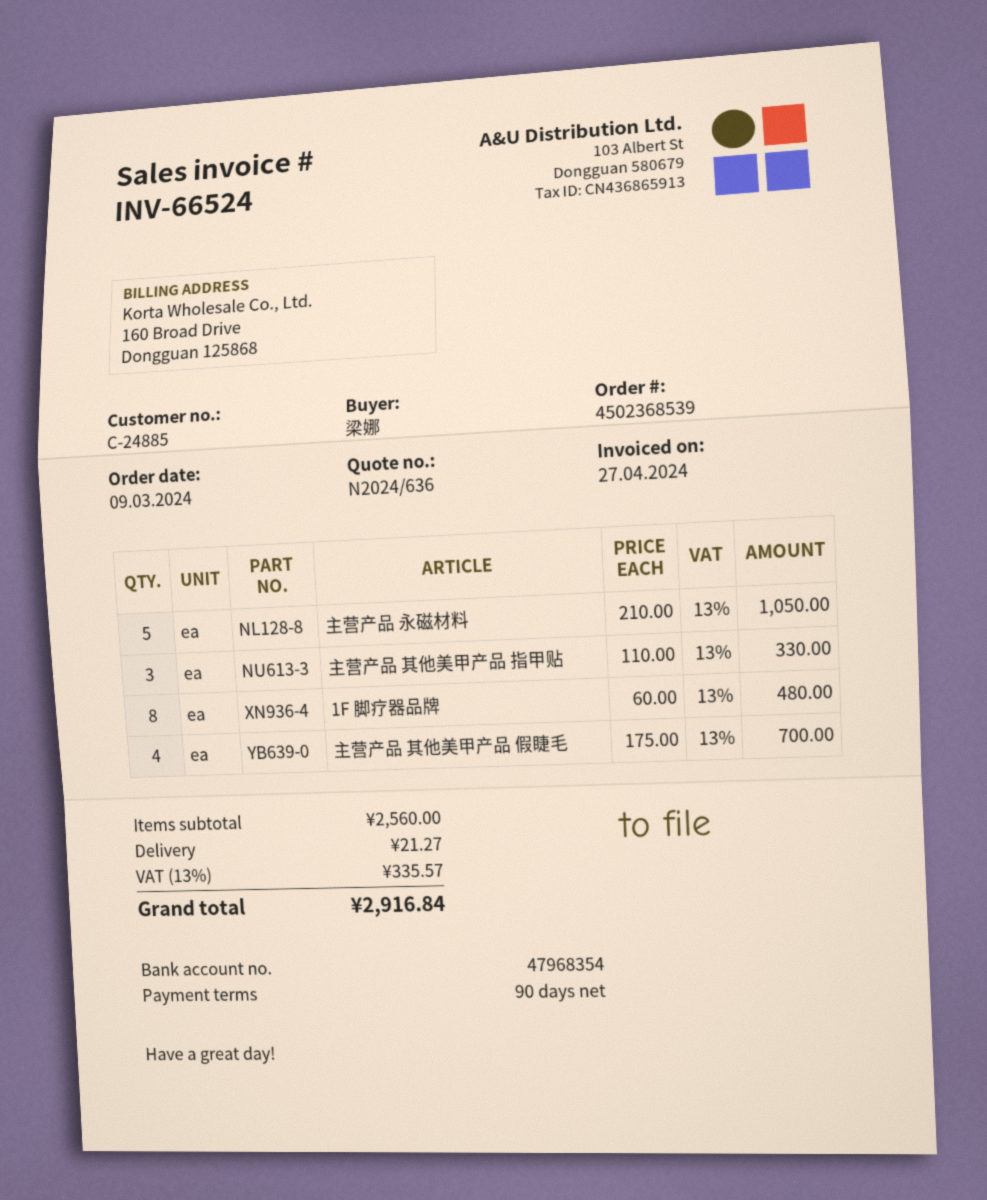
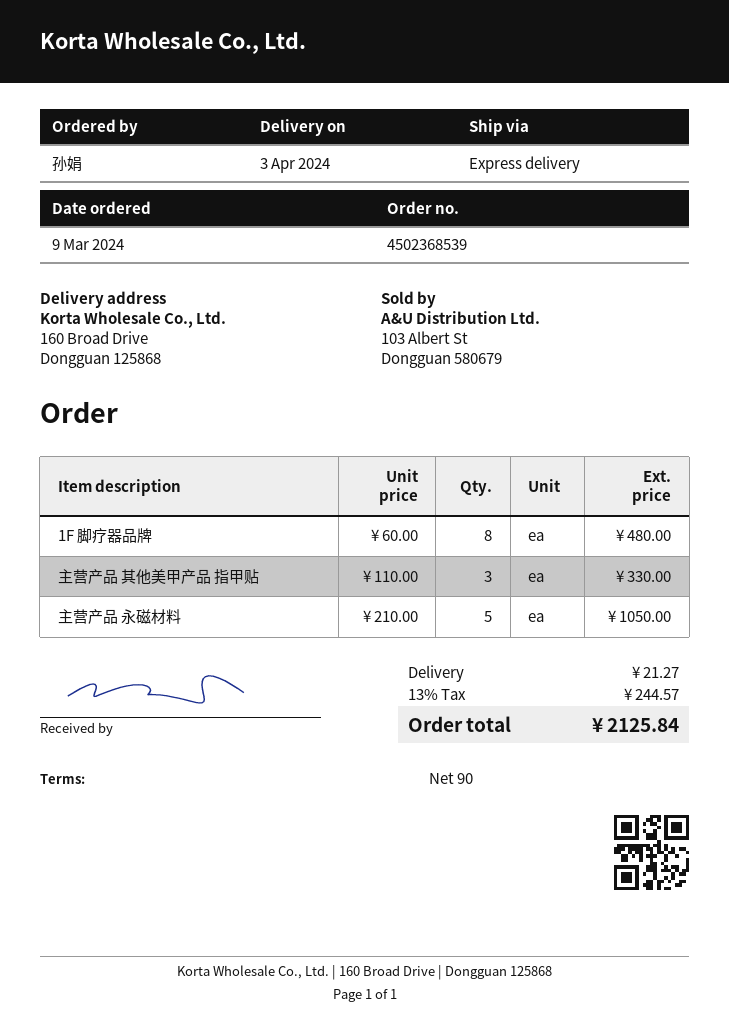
ordered by: 梁娜 -> 孙娟
主营产品 其他美甲产品 假睫毛: 4 x 175.00 = 700.00 -> none
tax: 13% = 335.57 -> 13% = 244.57
total: 2916.84 -> 2125.84

